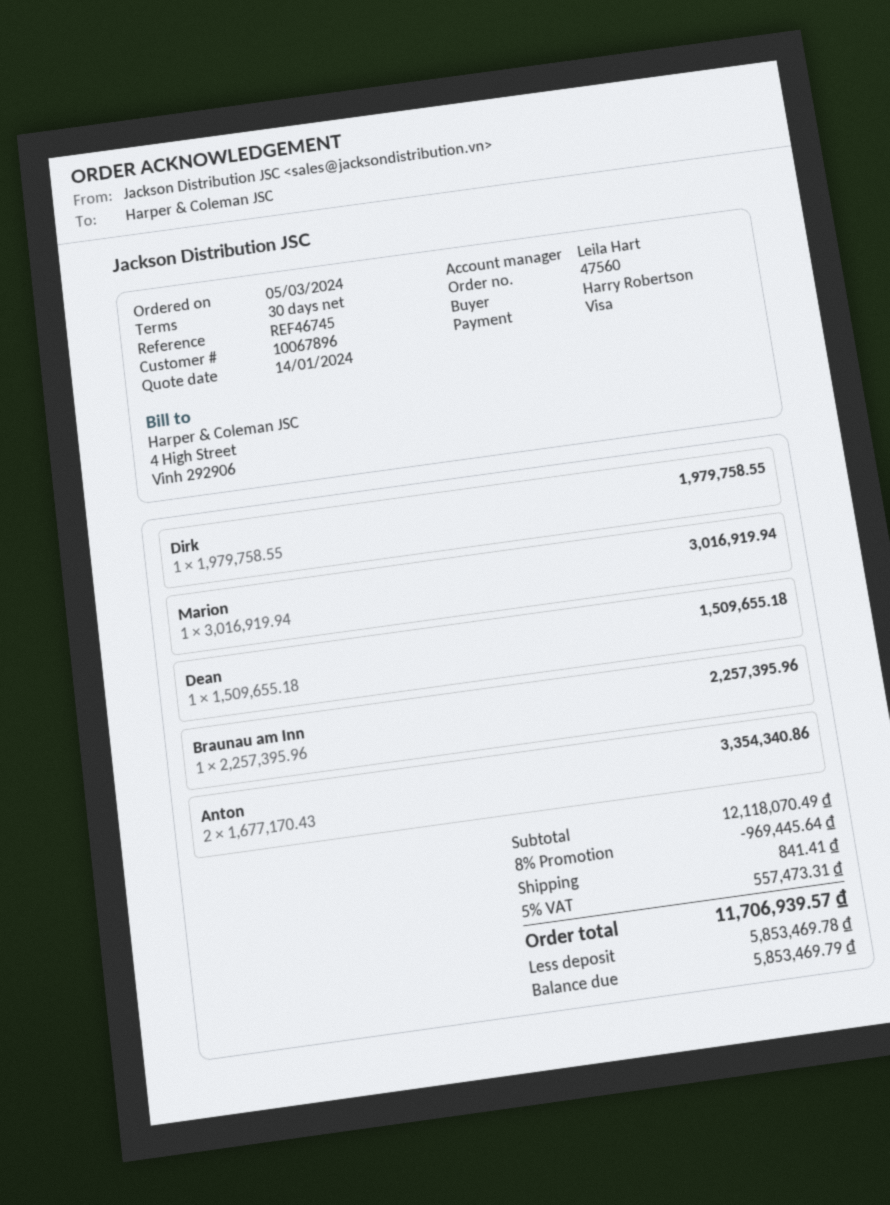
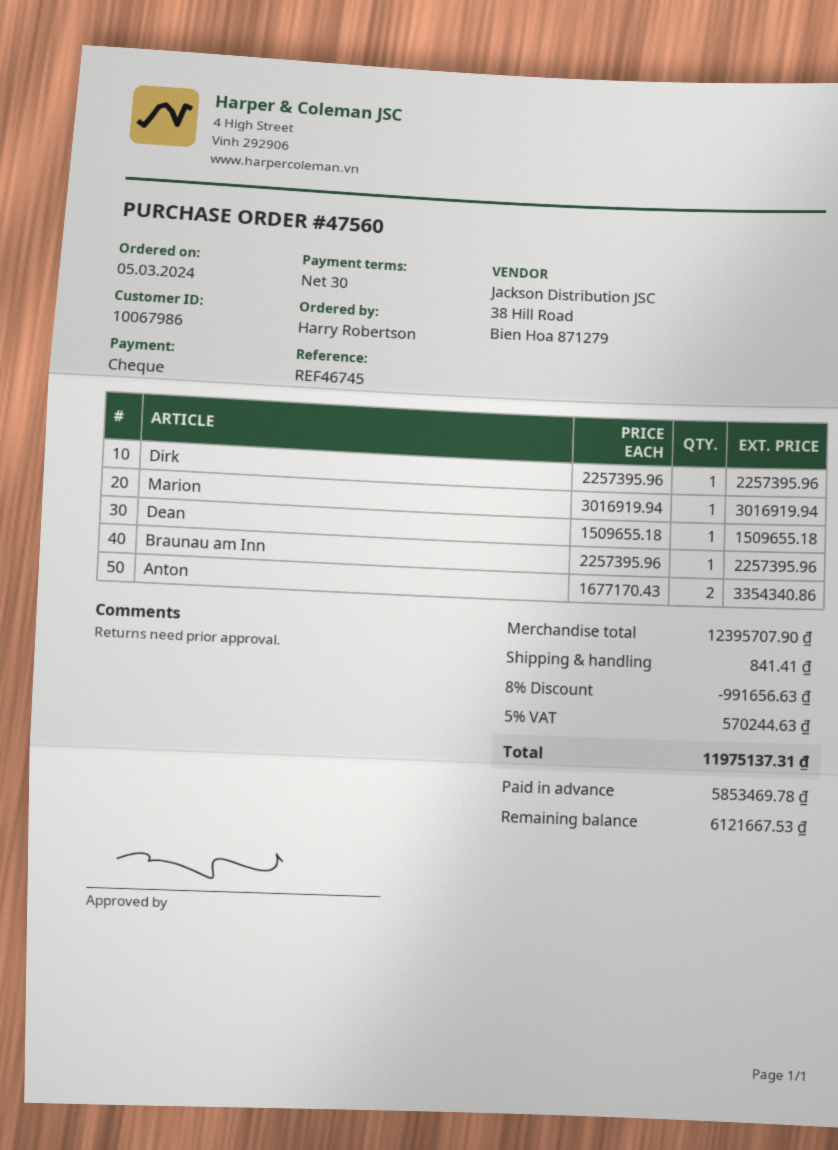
customer number: 10067896 -> 10067986
payment method: Visa -> cheque
Dirk: 1 x 1979758.55 = 1979758.55 -> 1 x 2257395.96 = 2257395.96
subtotal: 12118070.49 -> 12395707.90
discount: 8% = 969445.64 -> 8% = 991656.63
tax: 5% = 557473.31 -> 5% = 570244.63
total: 11706939.57 -> 11975137.31
balance: 5853469.79 -> 6121667.53

